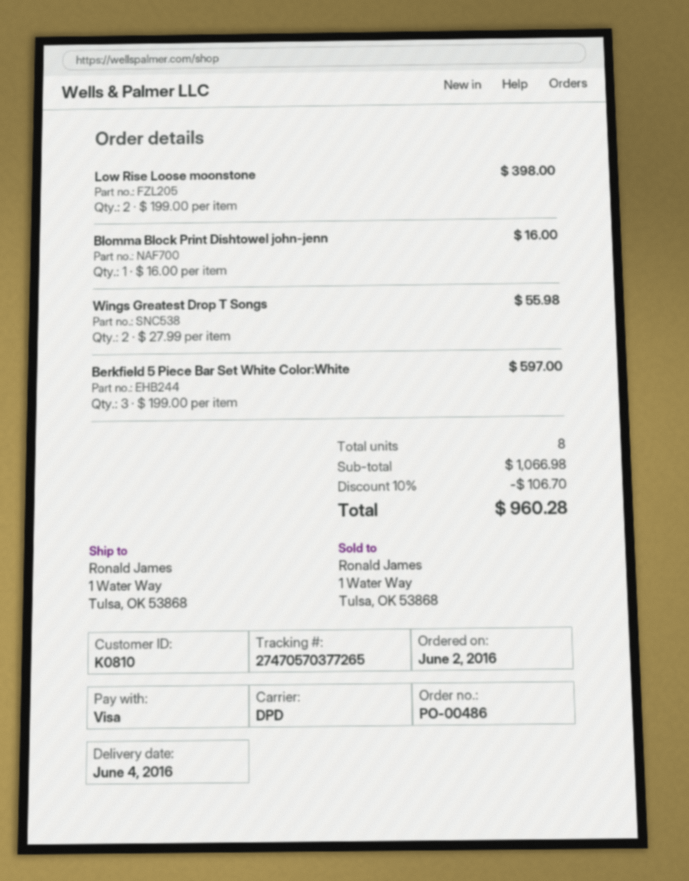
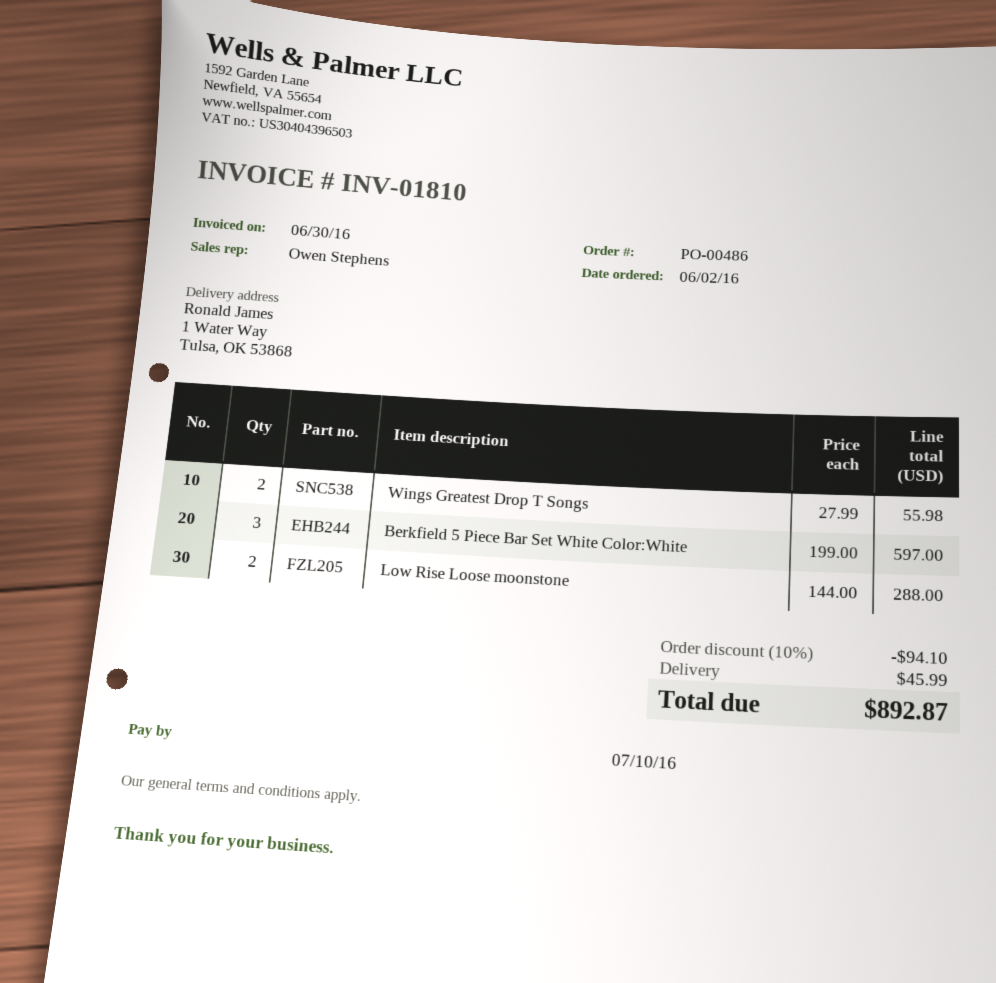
Low Rise Loose moonstone: 2 x 199.00 = 398.00 -> 2 x 144.00 = 288.00
Blomma Block Print Dishtowel john-jenn: 1 x 16.00 = 16.00 -> none
discount: 10% = 106.70 -> 10% = 94.10
shipping: none -> 45.99
total: 960.28 -> 892.87

